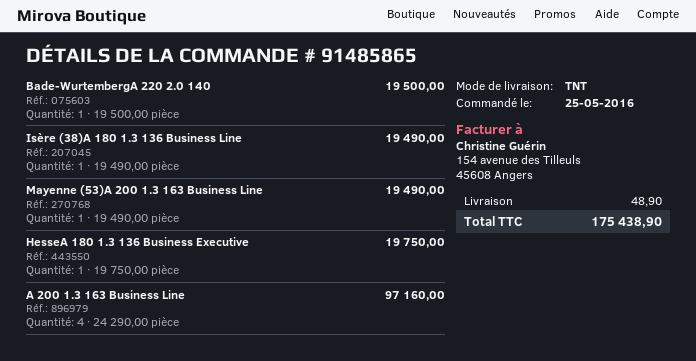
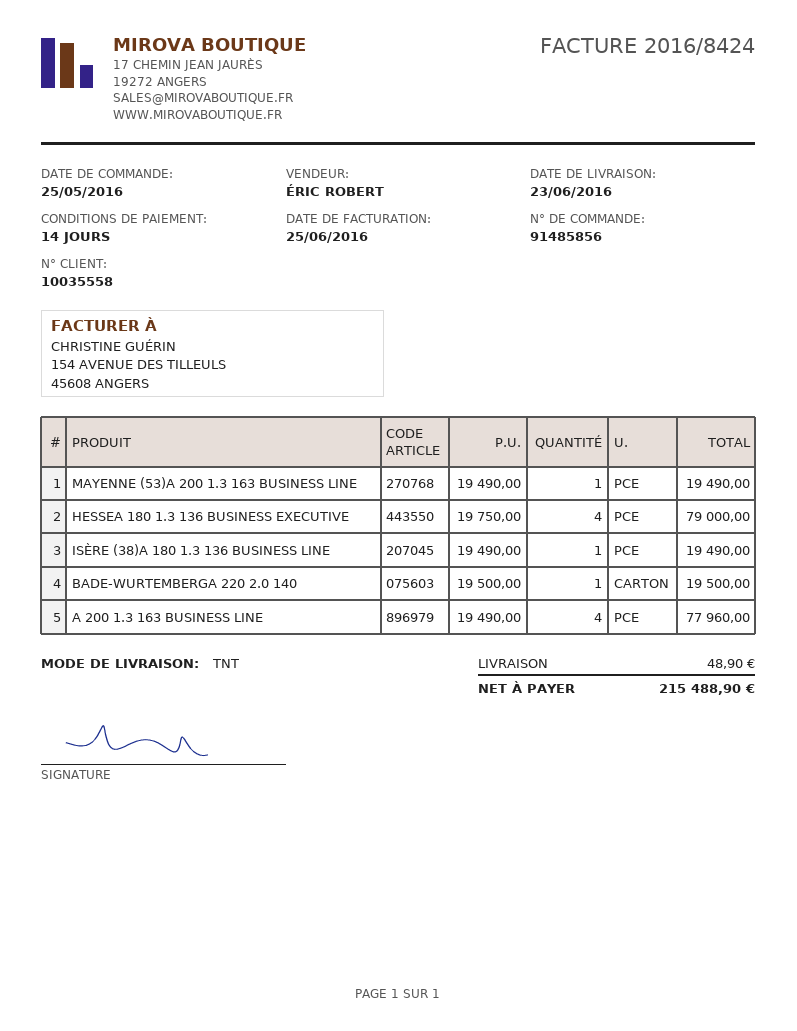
order number: 91485865 -> 91485856
HesseA 180 1.3 136 Business Executive: 1 x 19750.00 = 19750.00 -> 4 x 19750.00 = 79000.00
A 200 1.3 163 Business Line: 4 x 24290.00 = 97160.00 -> 4 x 19490.00 = 77960.00
total: 175438.90 -> 215488.90

